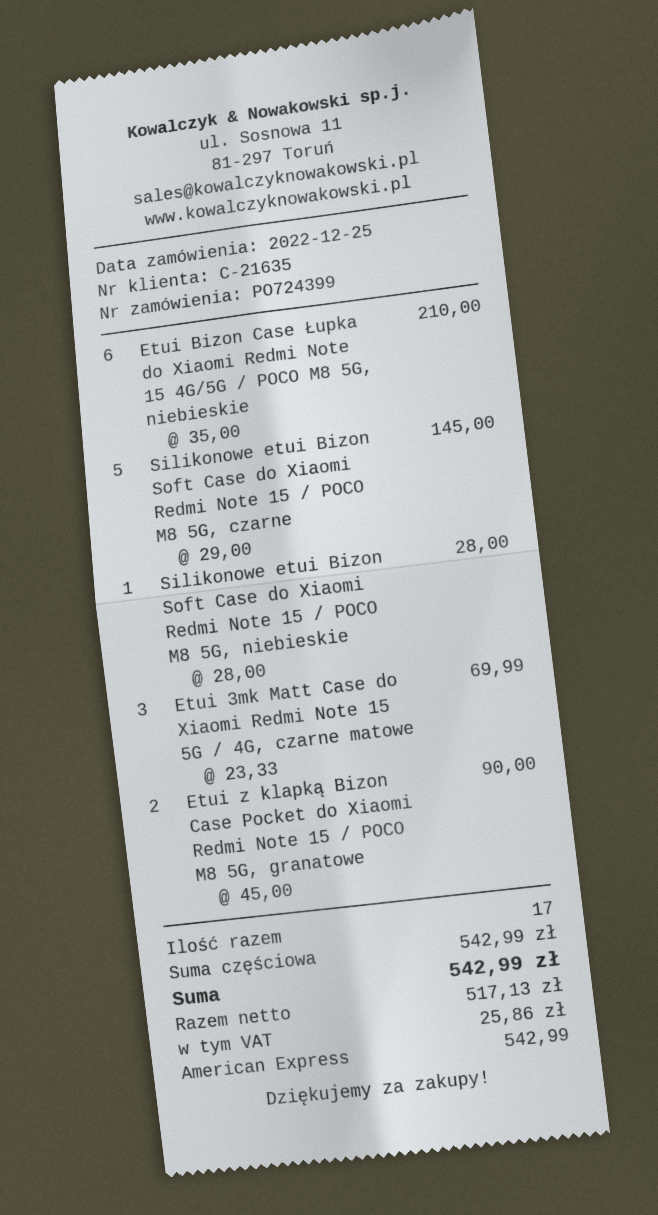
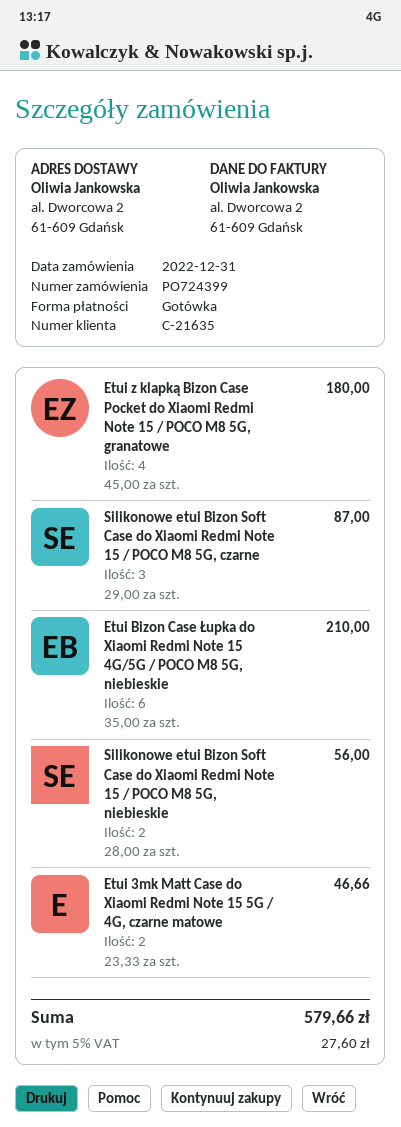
order date: 2022-12-25 -> 2022-12-31
payment method: American Express -> cash
Silikonowe etui Bizon Soft Case do Xiaomi Redmi Note 15 / POCO M8 5G, czarne: 5 x 29.00 = 145.00 -> 3 x 29.00 = 87.00
Silikonowe etui Bizon Soft Case do Xiaomi Redmi Note 15 / POCO M8 5G, niebieskie: 1 x 28.00 = 28.00 -> 2 x 28.00 = 56.00
Etui 3mk Matt Case do Xiaomi Redmi Note 15 5G / 4G, czarne matowe: 3 x 23.33 = 69.99 -> 2 x 23.33 = 46.66
Etui z klapką Bizon Case Pocket do Xiaomi Redmi Note 15 / POCO M8 5G, granatowe: 2 x 45.00 = 90.00 -> 4 x 45.00 = 180.00
tax: 25.86 -> 27.60
total: 542.99 -> 579.66

